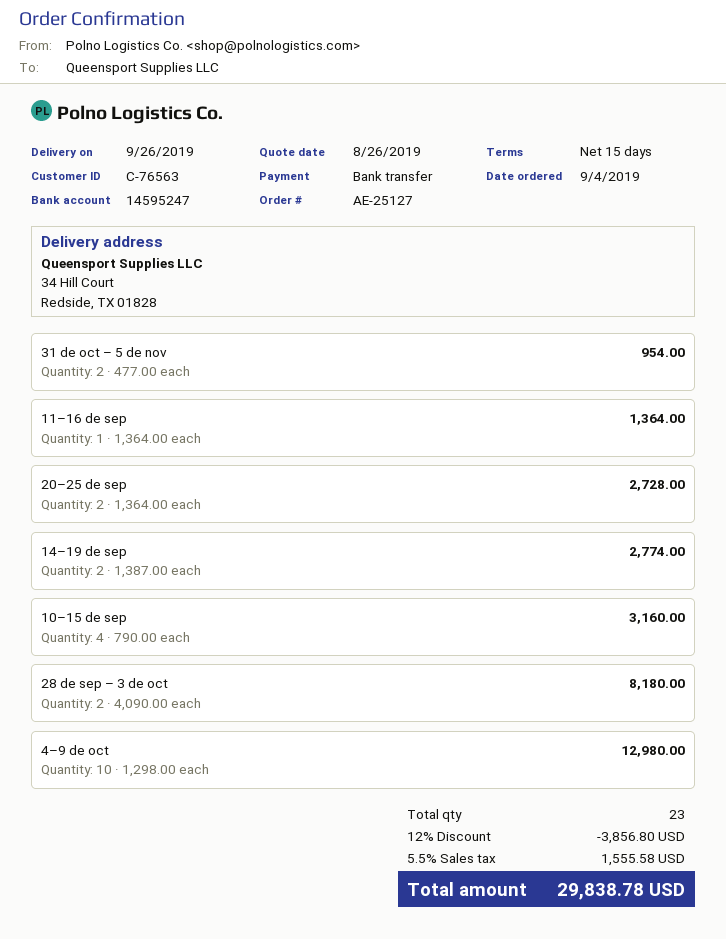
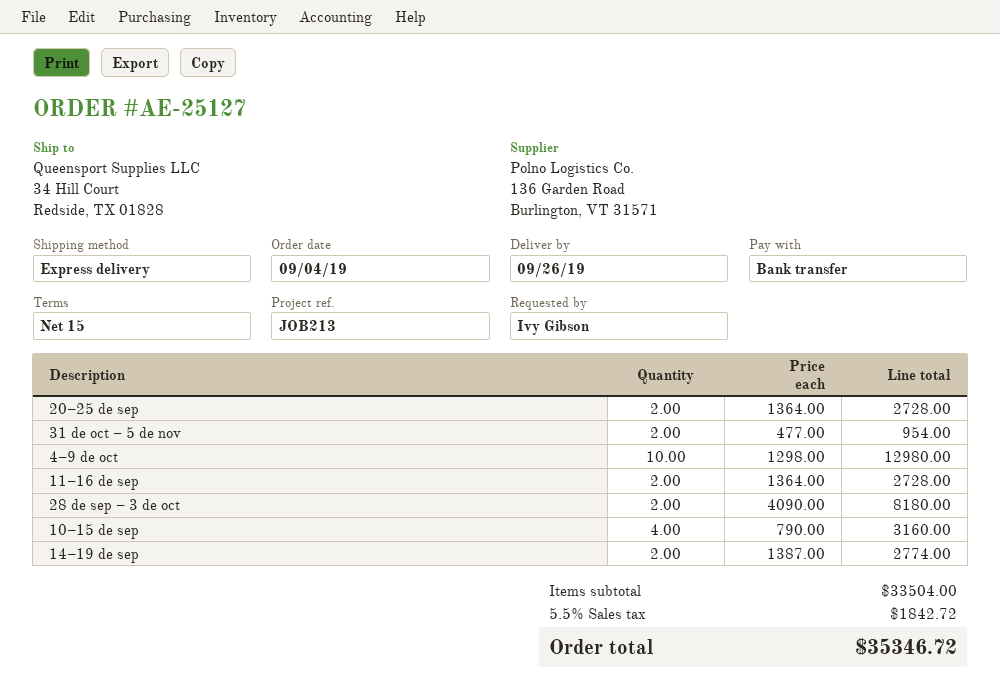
11–16 de sep: 1 x 1364.00 = 1364.00 -> 2 x 1364.00 = 2728.00
discount: 12% = 3856.80 -> none
tax: 5.5% = 1555.58 -> 5.5% = 1842.72
total: 29838.78 -> 35346.72

